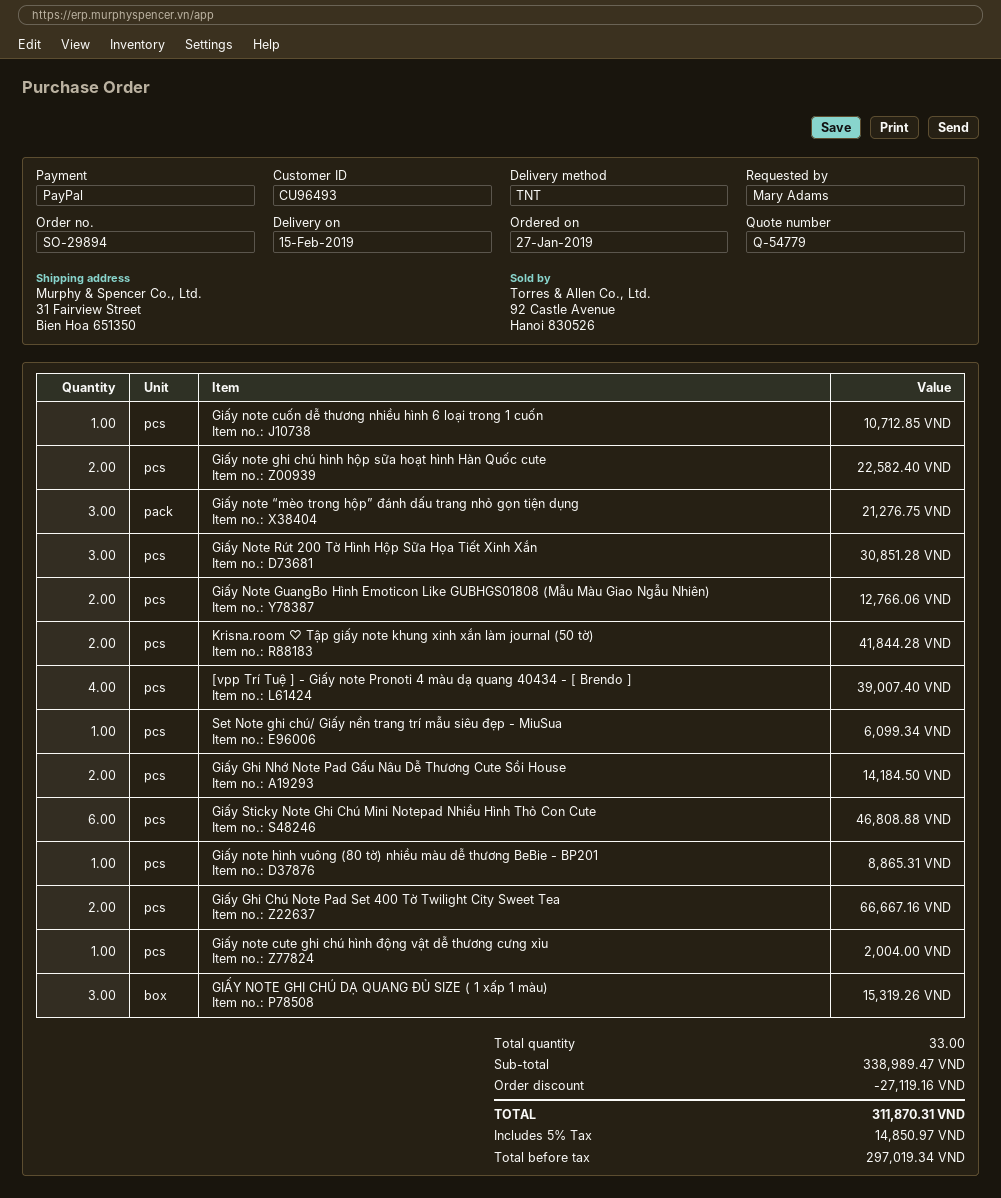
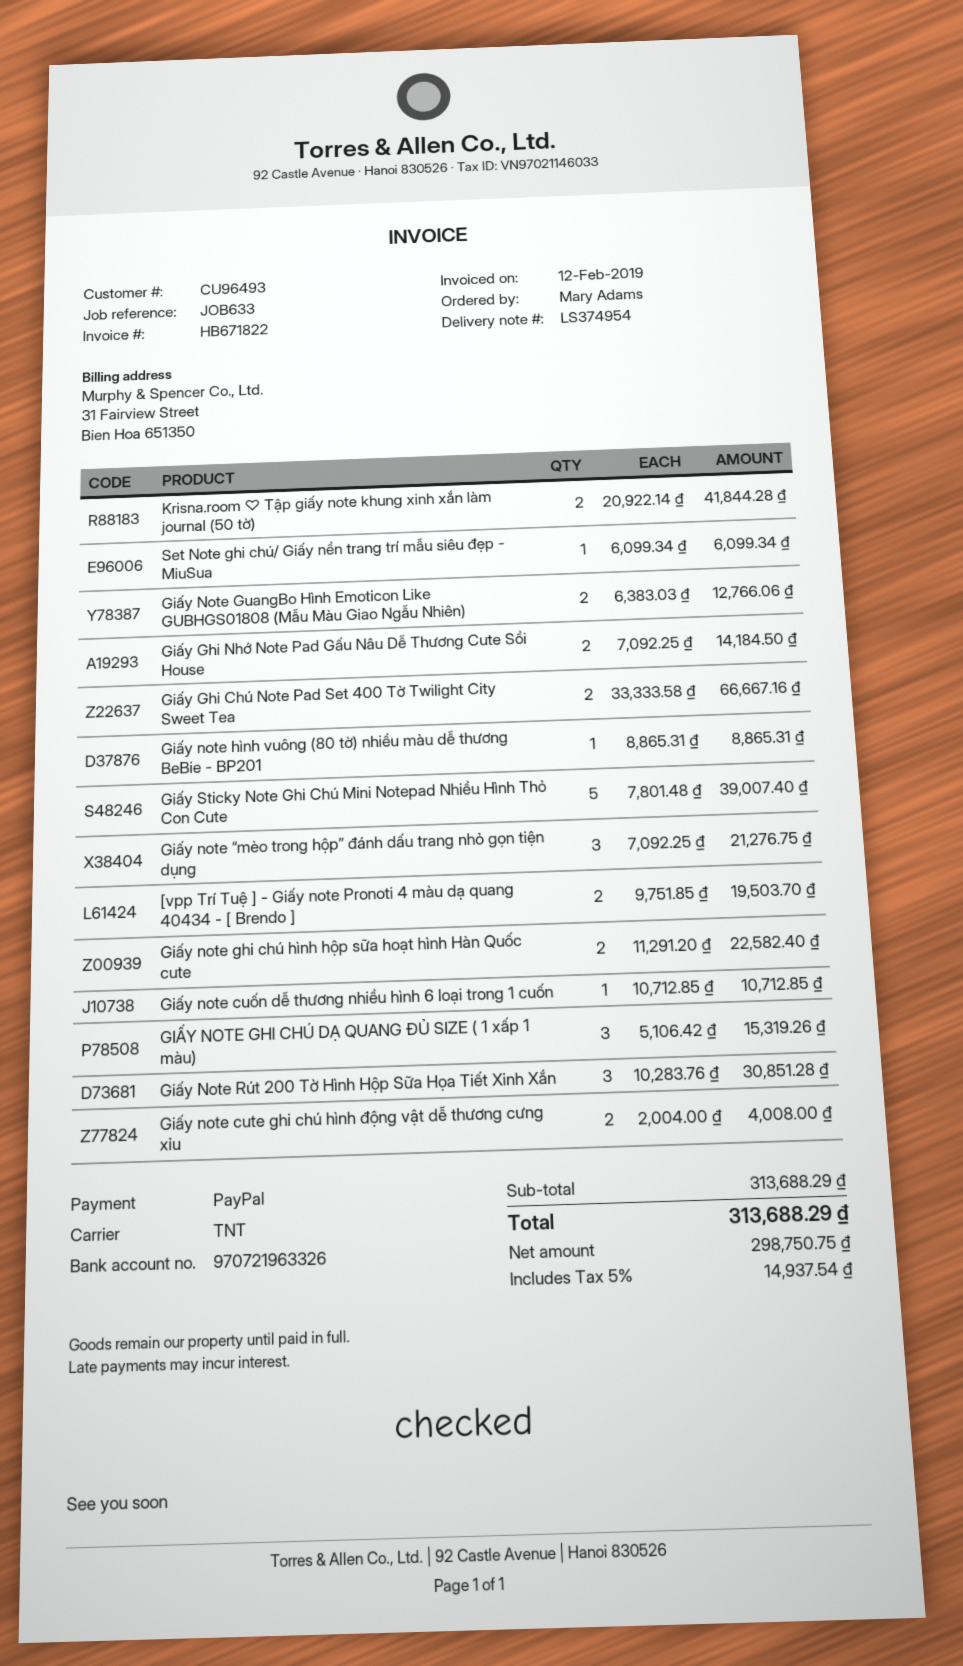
[vpp Trí Tuệ ] - Giấy note Pronoti 4 màu dạ quang 40434 - [ Brendo ]: 4 for 39007.40 -> 2 for 19503.70
Giấy Sticky Note Ghi Chú Mini Notepad Nhiều Hình Thỏ Con Cute: 6 for 46808.88 -> 5 for 39007.40
Giấy note cute ghi chú hình động vật dễ thương cưng xỉu: 1 for 2004.00 -> 2 for 4008.00
subtotal: 338989.47 -> 313688.29
discount: 27119.16 -> none
net: 297019.34 -> 298750.75
tax: 5% = 14850.97 -> 5% = 14937.54
total: 311870.31 -> 313688.29

